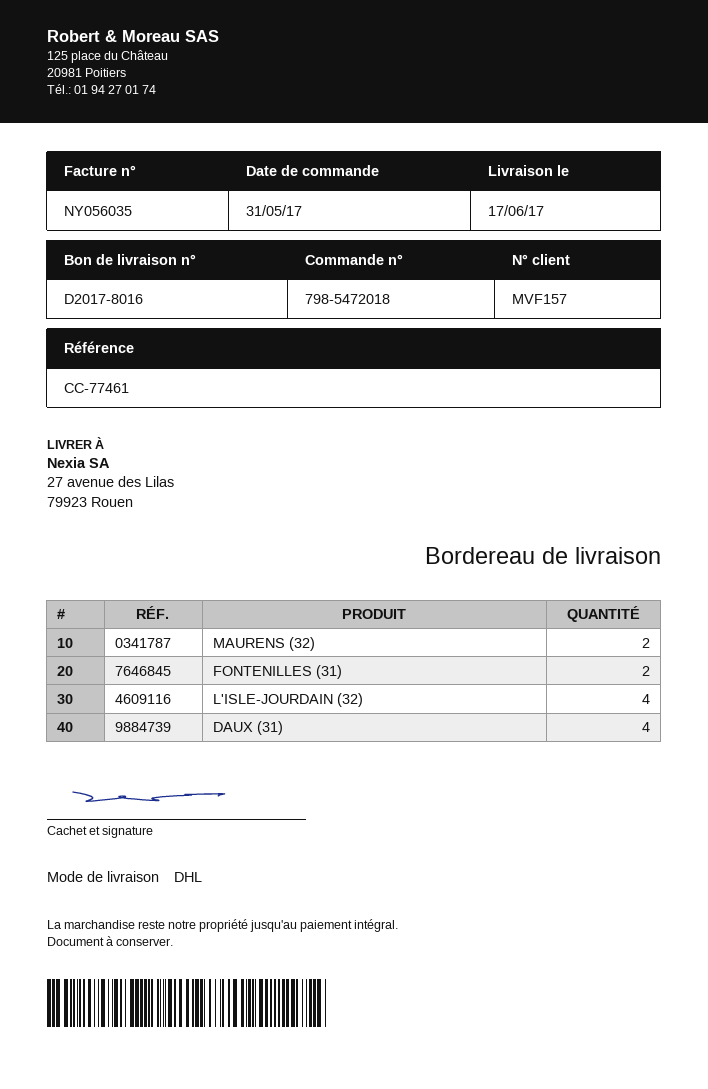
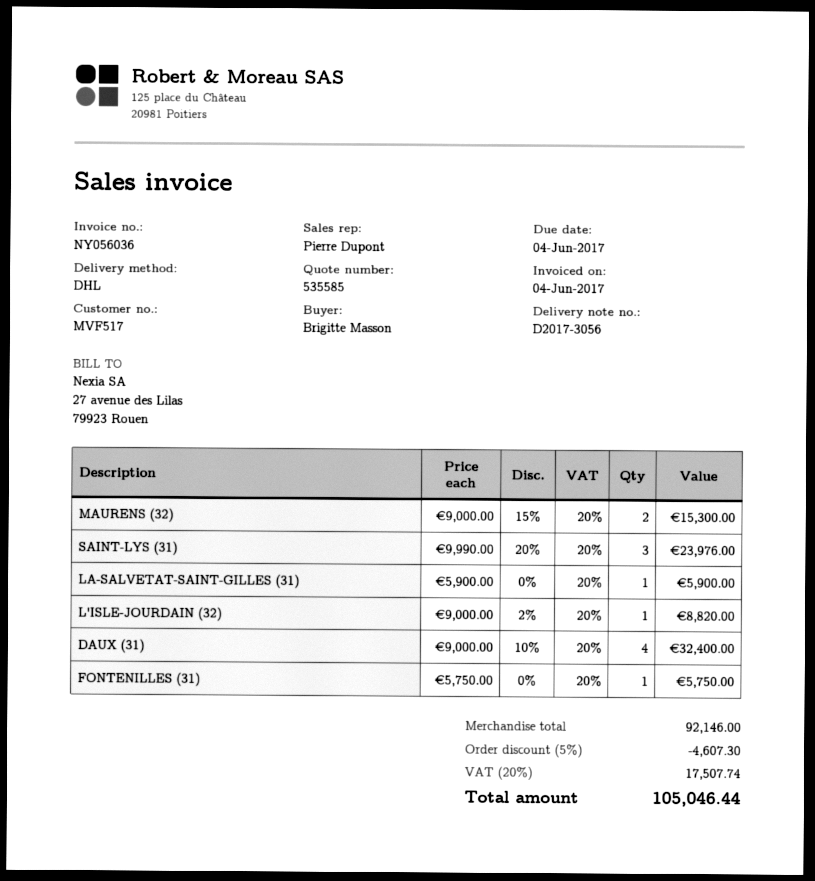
delivery note number: D2017-8016 -> D2017-3056
invoice number: NY056035 -> NY056036
customer number: MVF157 -> MVF517
FONTENILLES (31): 2 -> 1
L'ISLE-JOURDAIN (32): 4 -> 1
SAINT-LYS (31): none -> 3
LA-SALVETAT-SAINT-GILLES (31): none -> 1

